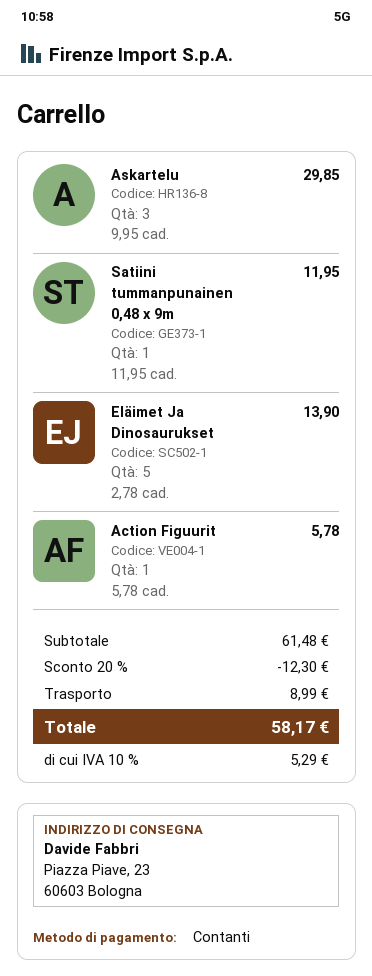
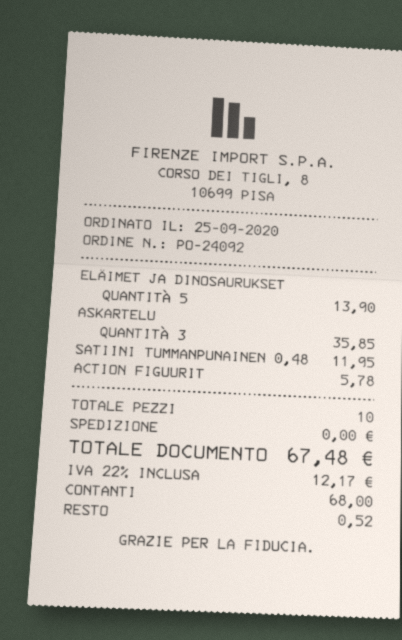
Askartelu: 3 for 29.85 -> 3 for 35.85
discount: 20% = 12.30 -> none
shipping: 8.99 -> 0.00
tax: 10% = 5.29 -> 22% = 12.17
total: 58.17 -> 67.48

